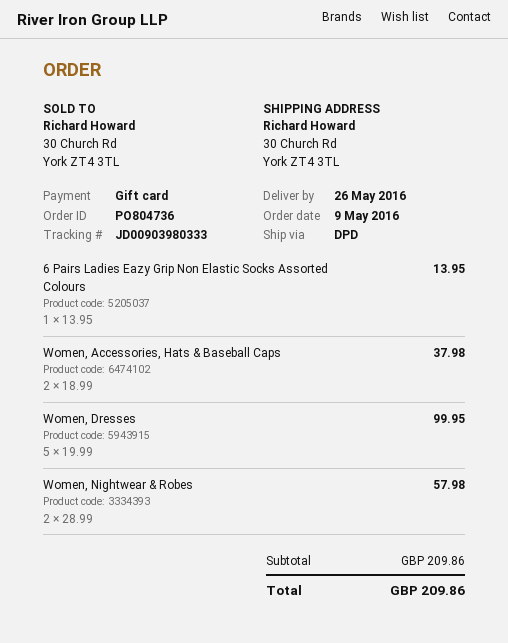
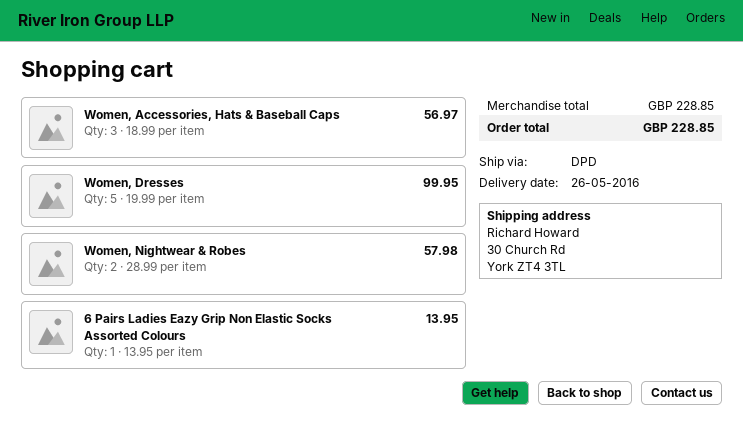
Women, Accessories, Hats & Baseball Caps: 2 x 18.99 = 37.98 -> 3 x 18.99 = 56.97
subtotal: 209.86 -> 228.85
total: 209.86 -> 228.85

